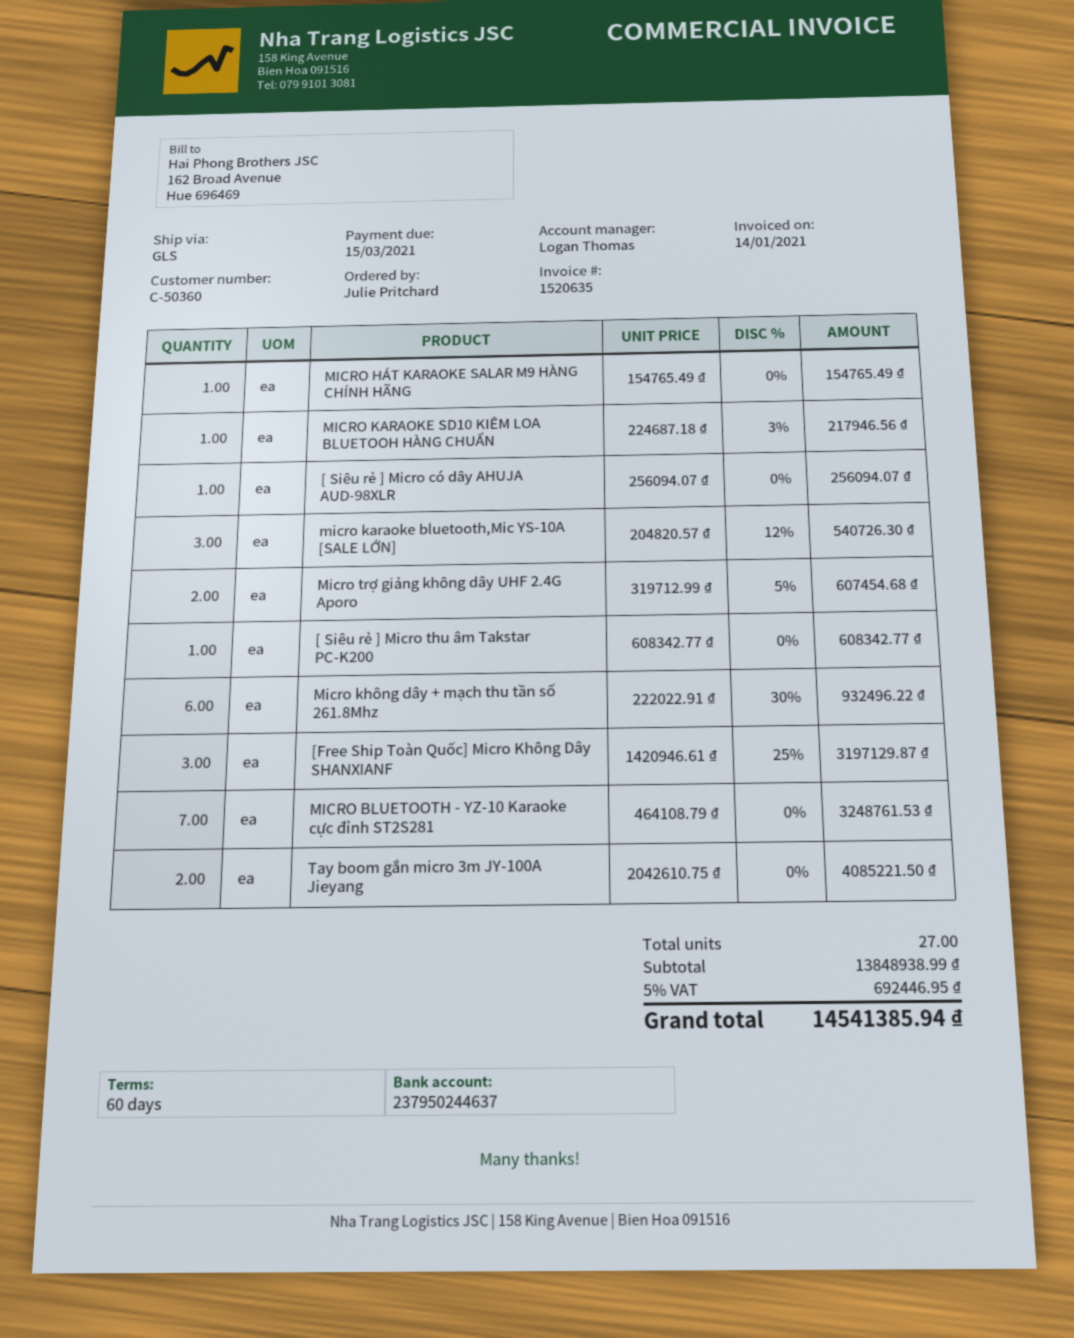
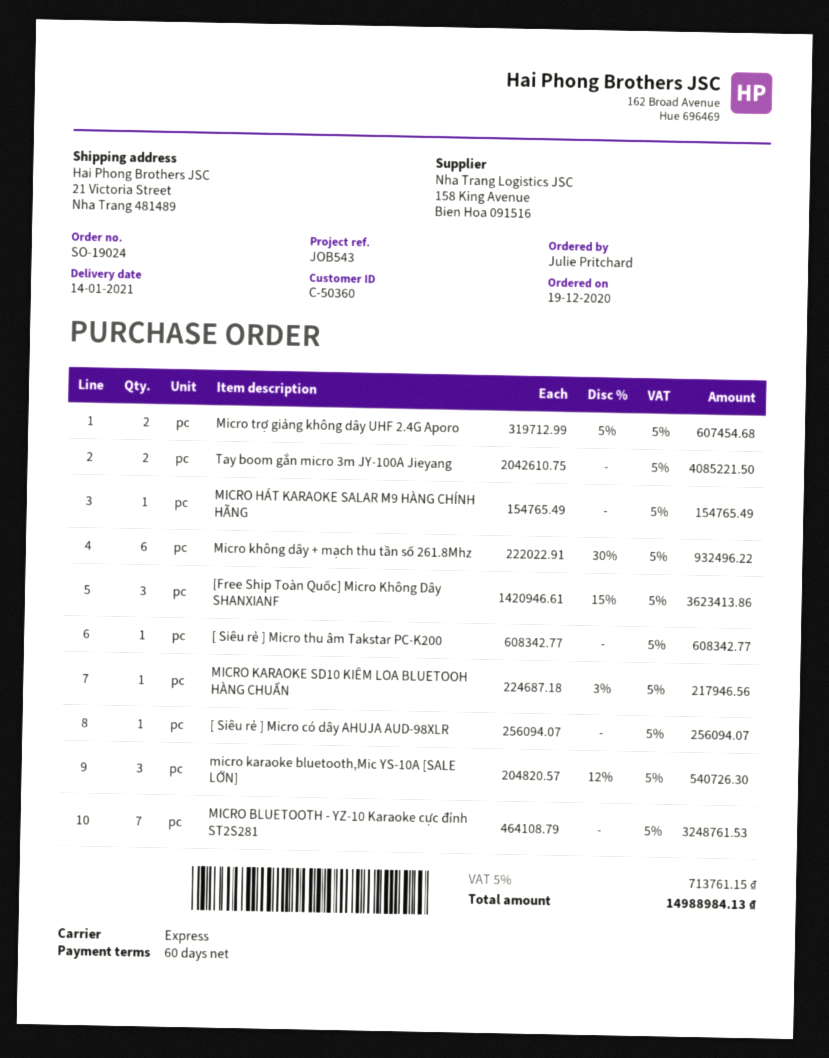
shipping method: GLS -> express
[Free Ship Toàn Quốc] Micro Không Dây SHANXIANF: 3 x 1420946.61 - 25% = 3197129.87 -> 3 x 1420946.61 - 15% = 3623413.86
tax: 5% = 692446.95 -> 5% = 713761.15
total: 14541385.94 -> 14988984.13

